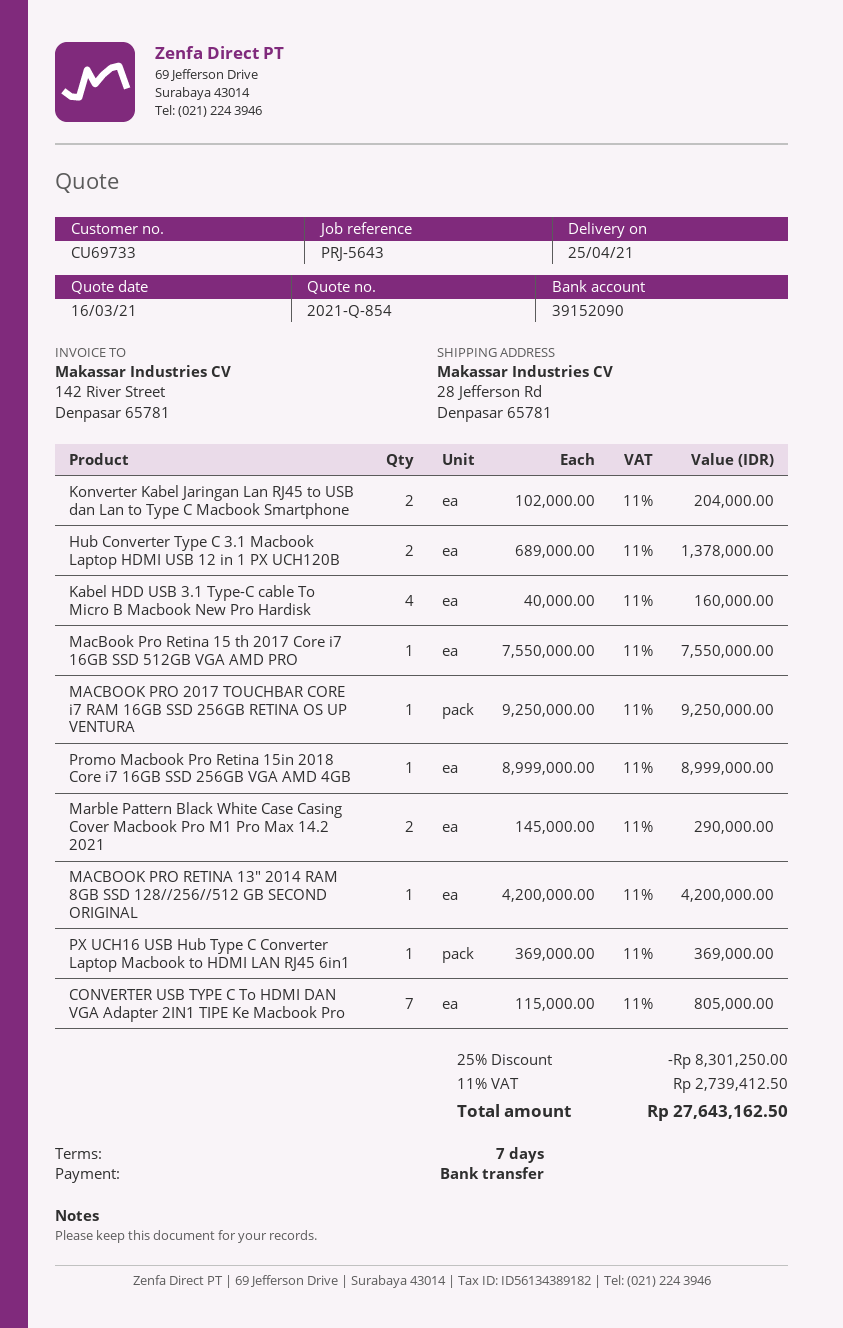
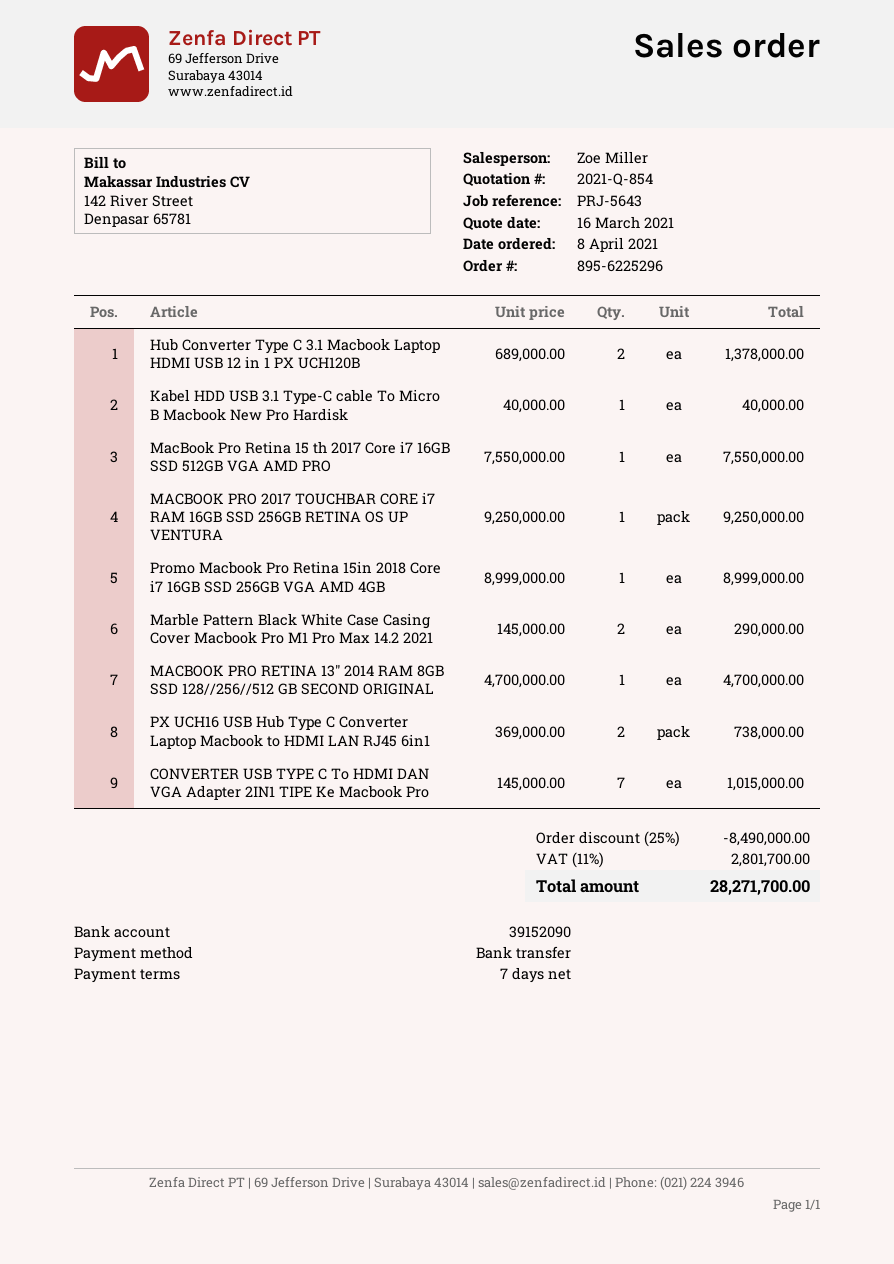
Konverter Kabel Jaringan Lan RJ45 to USB dan Lan to Type C Macbook Smartphone: 2 x 102000.00 = 204000.00 -> none
Kabel HDD USB 3.1 Type-C cable To Micro B Macbook New Pro Hardisk: 4 x 40000.00 = 160000.00 -> 1 x 40000.00 = 40000.00
MACBOOK PRO RETINA 13" 2014 RAM 8GB SSD 128//256//512 GB SECOND ORIGINAL: 1 x 4200000.00 = 4200000.00 -> 1 x 4700000.00 = 4700000.00
PX UCH16 USB Hub Type C Converter Laptop Macbook to HDMI LAN RJ45 6in1: 1 x 369000.00 = 369000.00 -> 2 x 369000.00 = 738000.00
CONVERTER USB TYPE C To HDMI DAN VGA Adapter 2IN1 TIPE Ke Macbook Pro: 7 x 115000.00 = 805000.00 -> 7 x 145000.00 = 1015000.00
discount: 25% = 8301250.00 -> 25% = 8490000.00
tax: 11% = 2739412.50 -> 11% = 2801700.00
total: 27643162.50 -> 28271700.00

